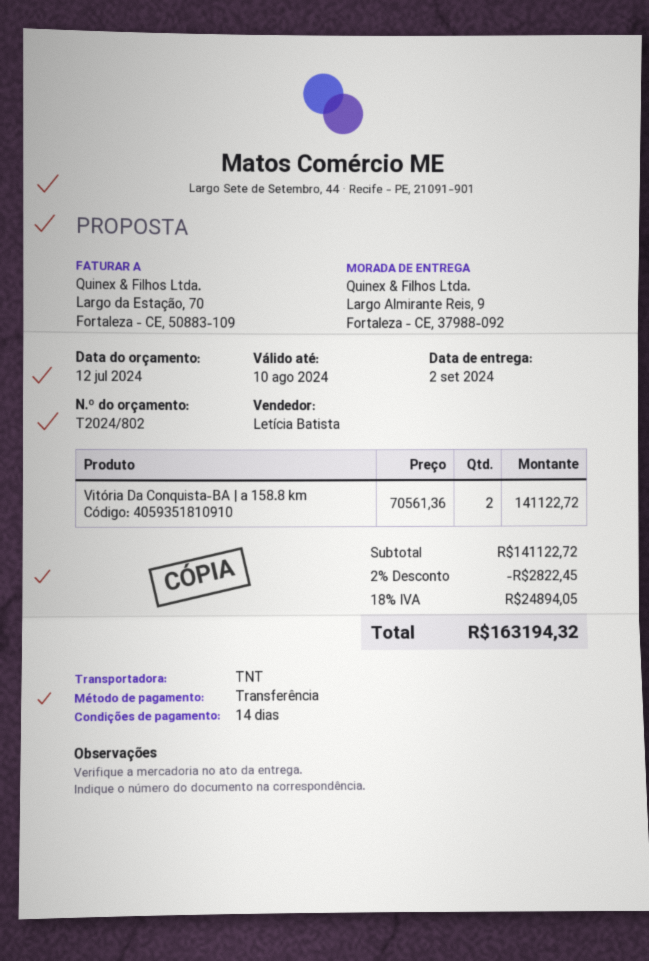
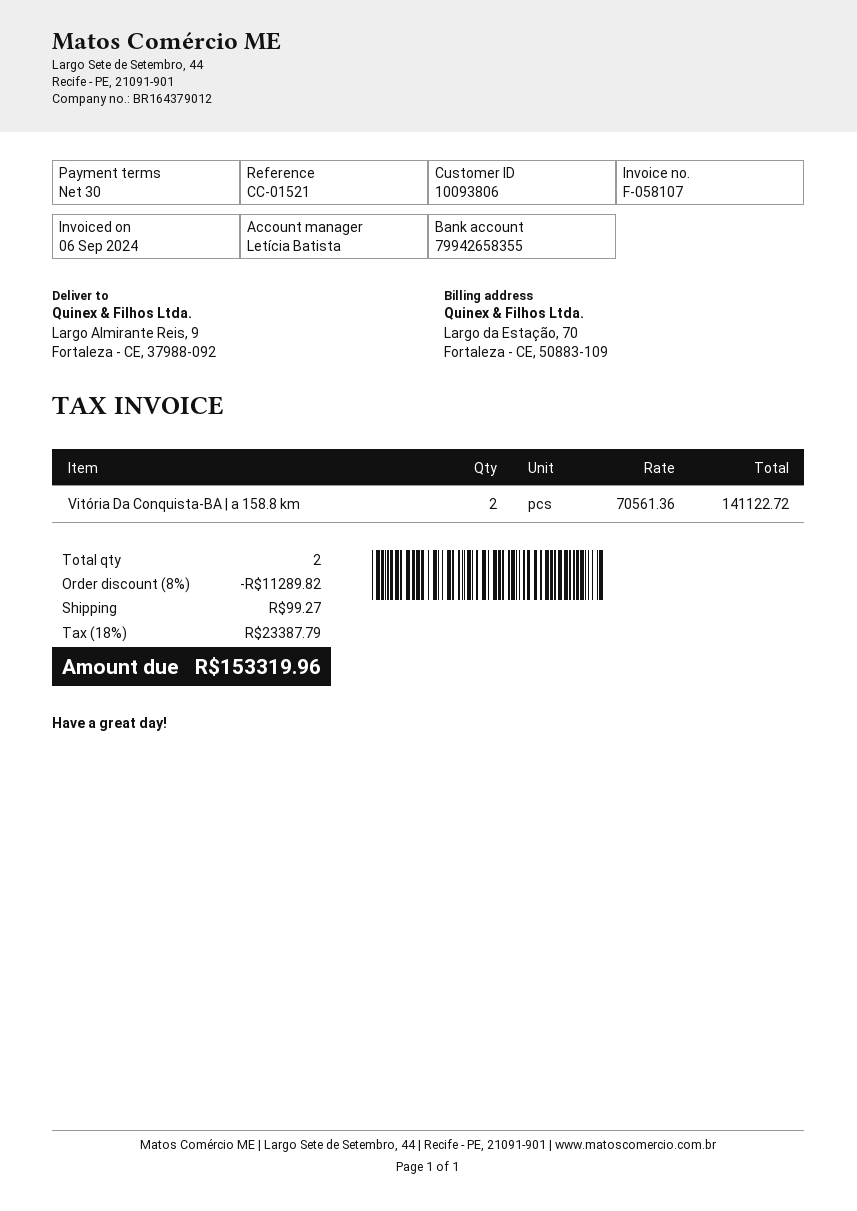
payment terms: 14 days -> 30 days
discount: 2% = 2822.45 -> 8% = 11289.82
shipping: none -> 99.27
tax: 18% = 24894.05 -> 18% = 23387.79
total: 163194.32 -> 153319.96

